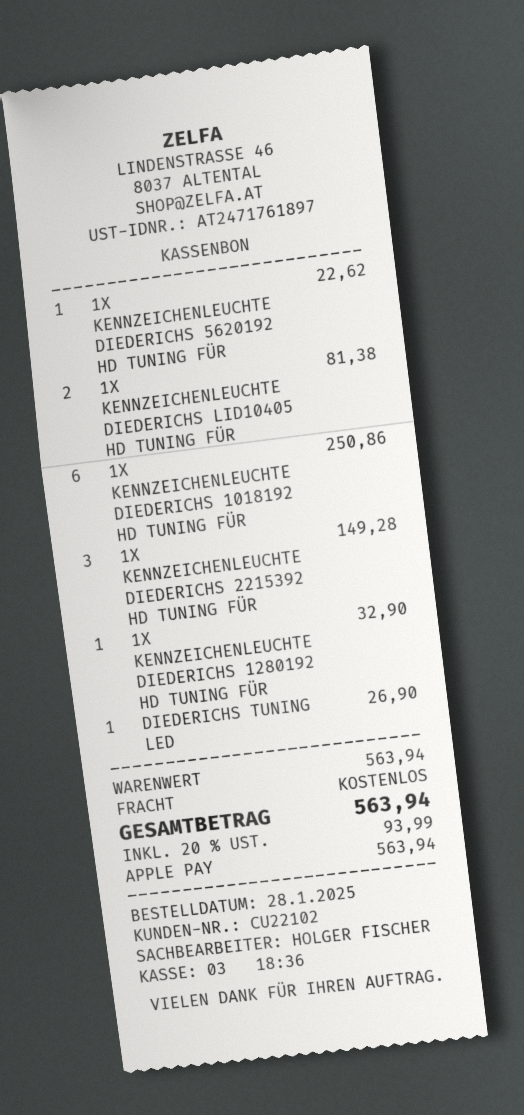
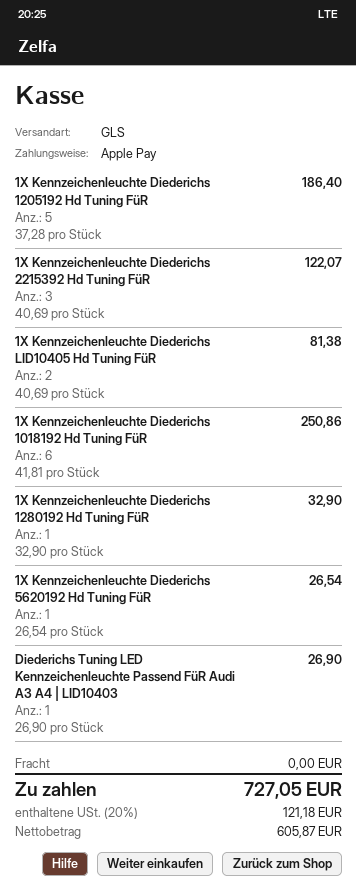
1X KENNZEICHENLEUCHTE DIEDERICHS 5620192 HD TUNING FÜR: 1 for 22.62 -> 1 for 26.54
1X KENNZEICHENLEUCHTE DIEDERICHS 2215392 HD TUNING FÜR: 3 for 149.28 -> 3 for 122.07
1X Kennzeichenleuchte Diederichs 1205192 Hd Tuning FüR: none -> 5 for 186.40
tax: 20% = 93.99 -> 20% = 121.18
total: 563.94 -> 727.05

